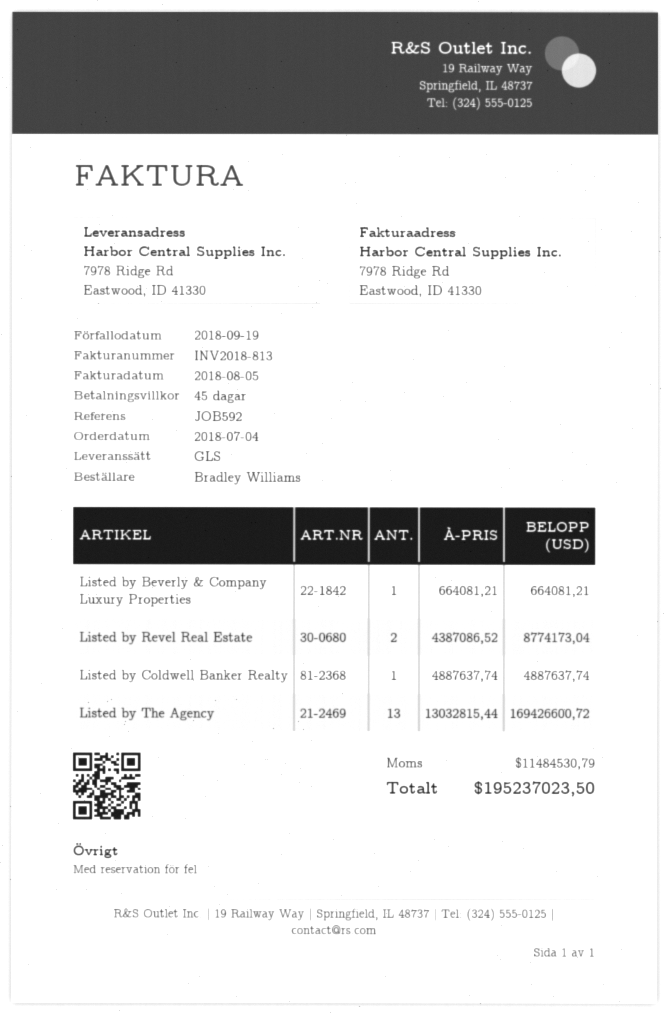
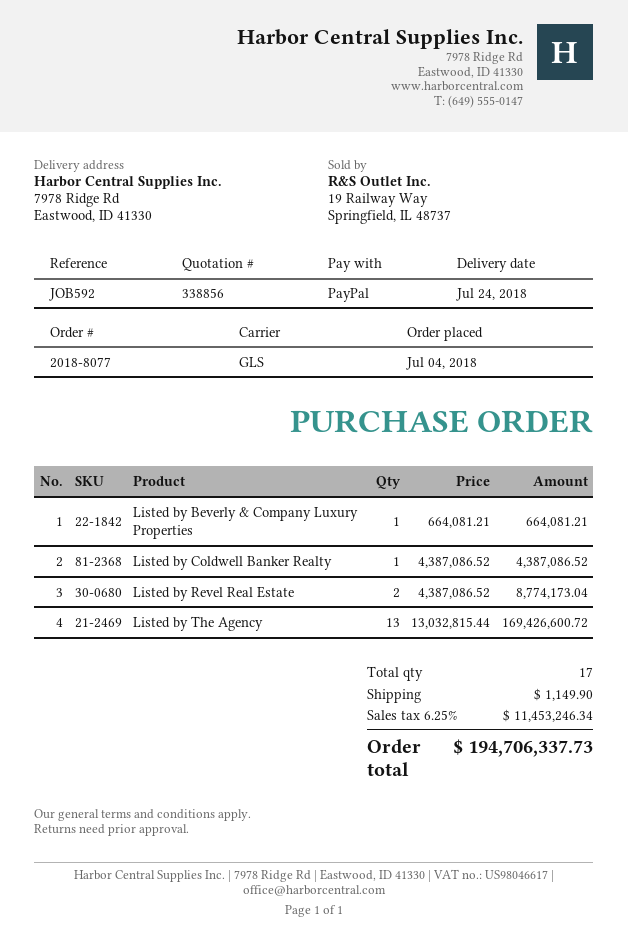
Listed by Coldwell Banker Realty: 1 x 4887637.74 = 4887637.74 -> 1 x 4387086.52 = 4387086.52
shipping: none -> 1149.90
tax: 11484530.79 -> 11453246.34
total: 195237023.50 -> 194706337.73

